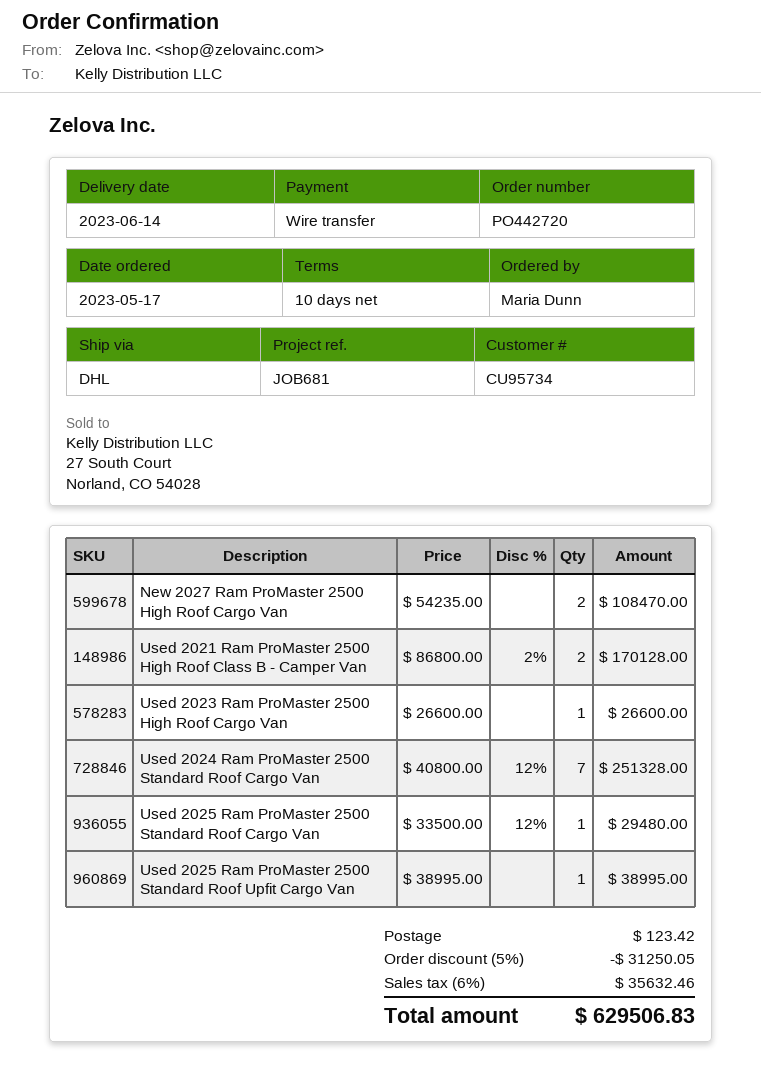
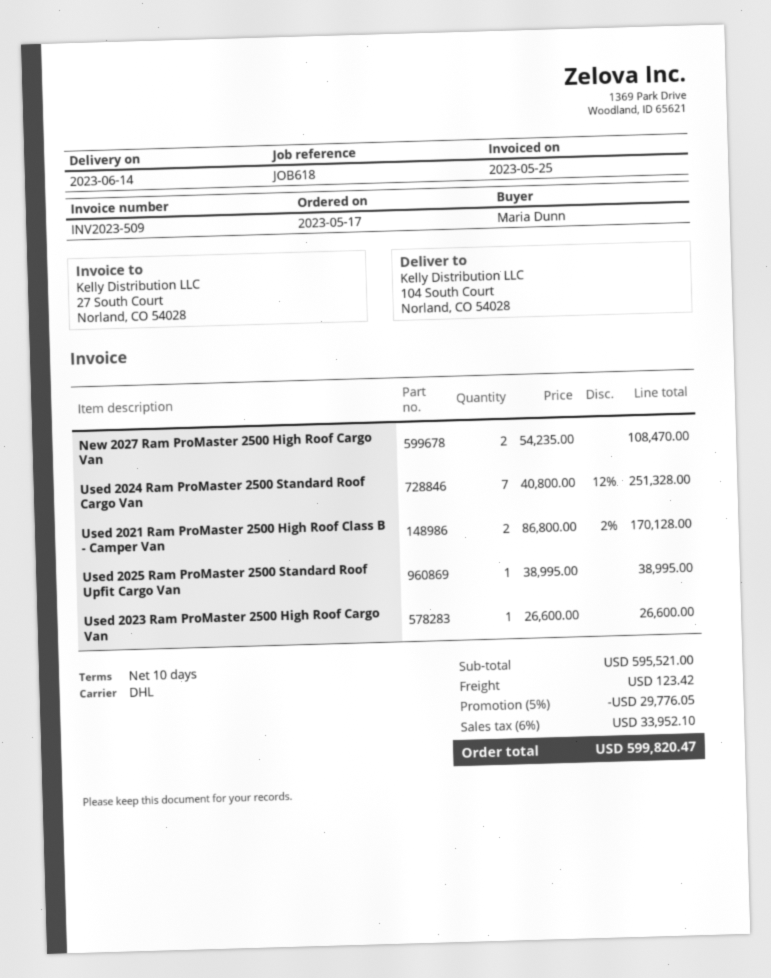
reference: JOB681 -> JOB618
Used 2025 Ram ProMaster 2500 Standard Roof Cargo Van: 1 x 33500.00 - 12% = 29480.00 -> none
discount: 5% = 31250.05 -> 5% = 29776.05
tax: 6% = 35632.46 -> 6% = 33952.10
total: 629506.83 -> 599820.47

